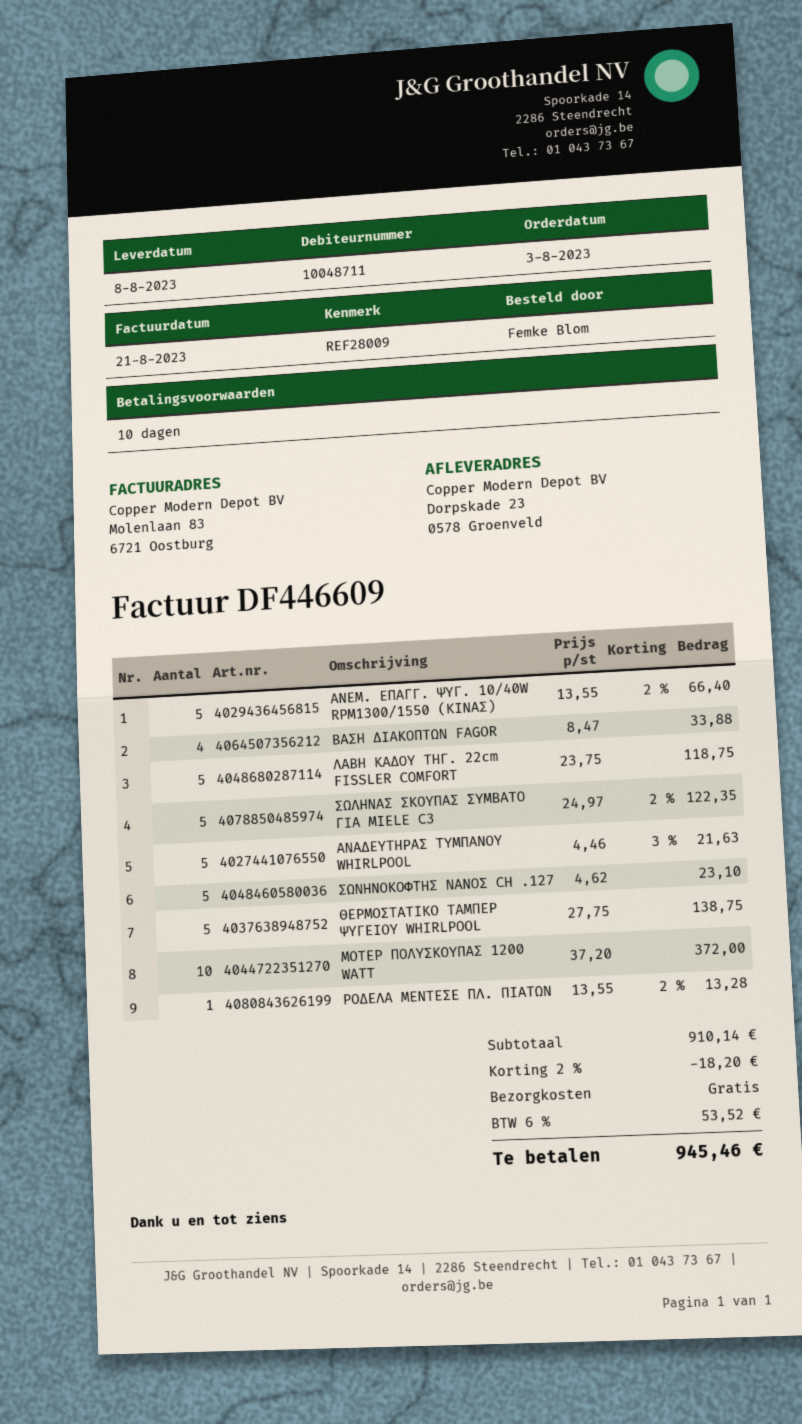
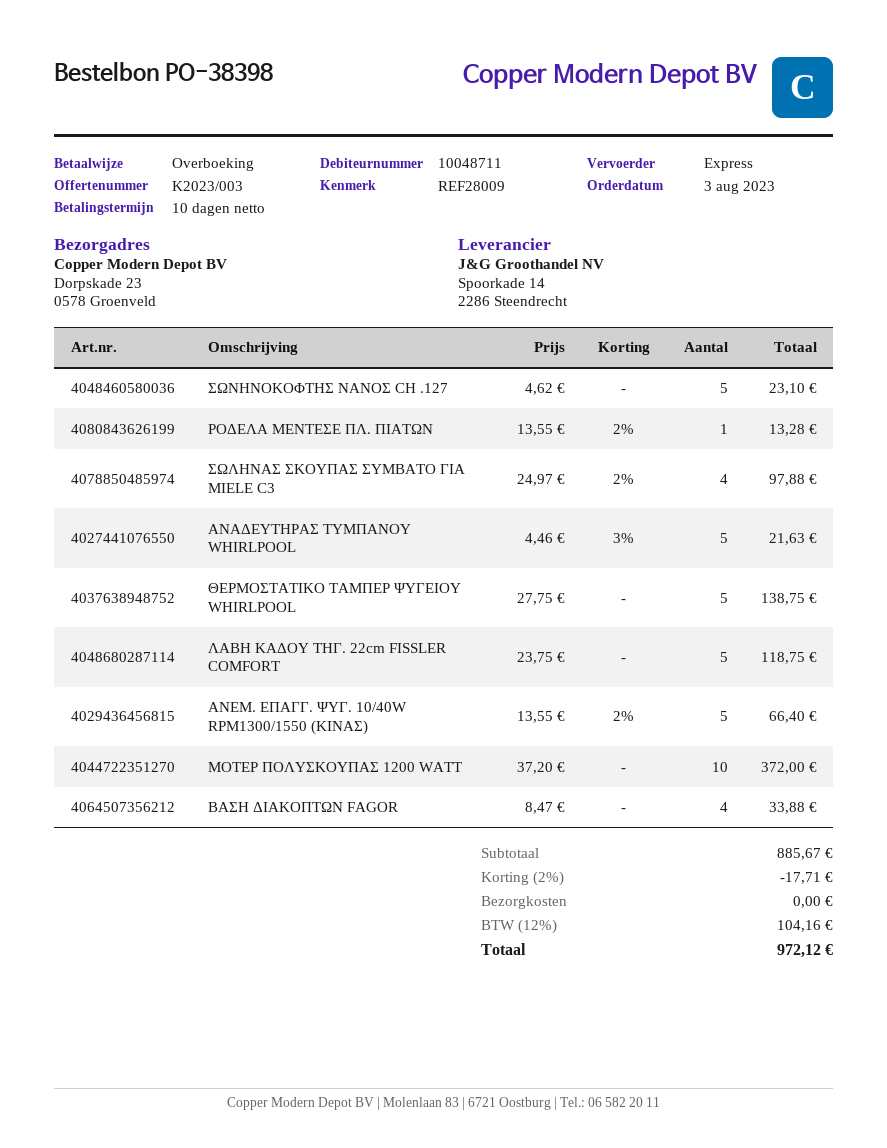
ΣΩΛΗΝΑΣ ΣΚΟΥΠΑΣ ΣΥΜΒΑΤΟ ΓΙΑ MIELE C3: 5 x 24.97 - 2% = 122.35 -> 4 x 24.97 - 2% = 97.88
subtotal: 910.14 -> 885.67
discount: 2% = 18.20 -> 2% = 17.71
tax: 6% = 53.52 -> 12% = 104.16
total: 945.46 -> 972.12

